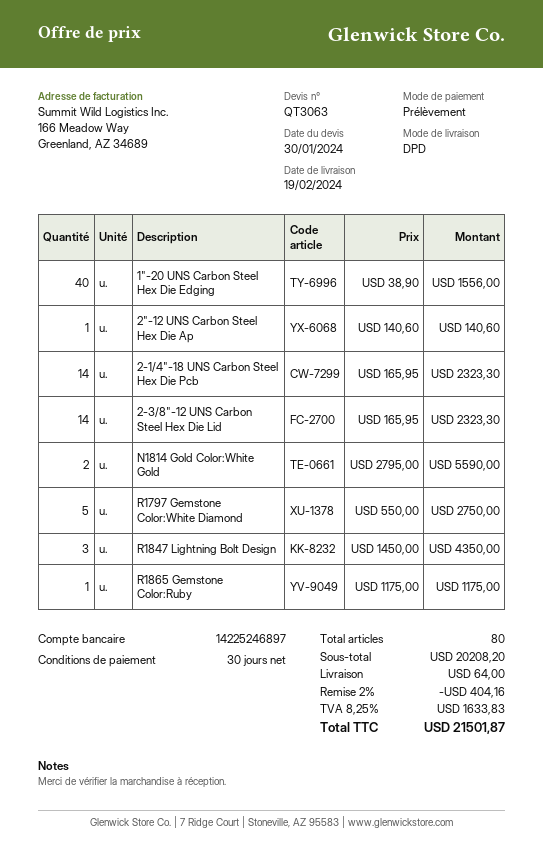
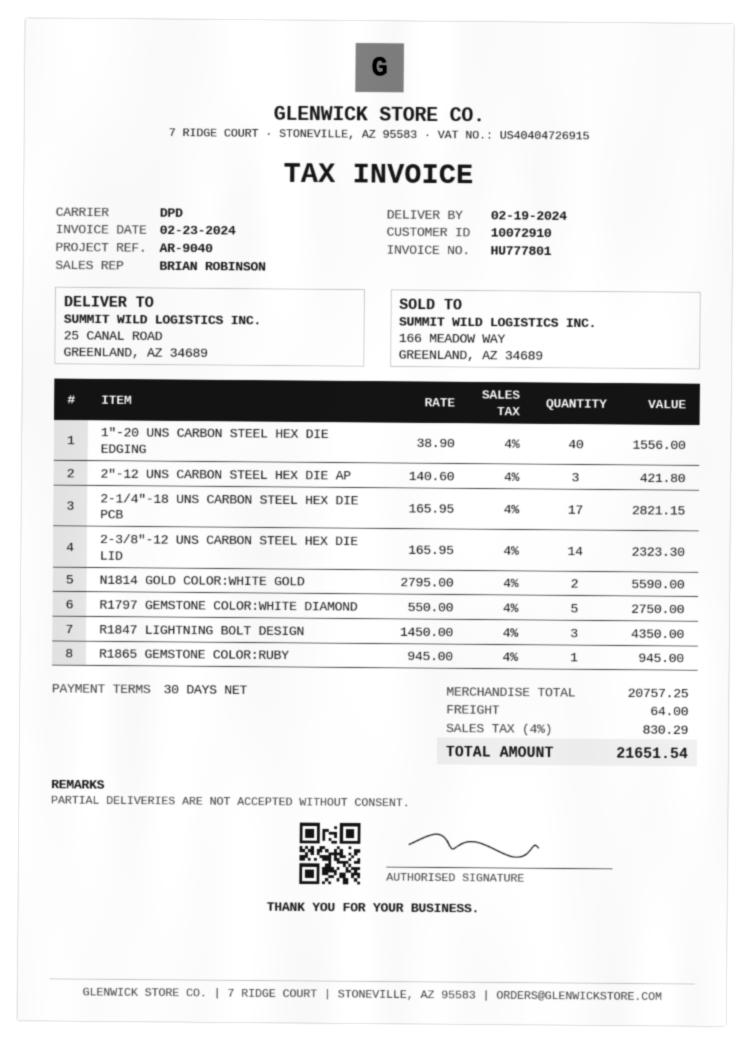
2"-12 UNS Carbon Steel Hex Die Ap: 1 x 140.60 = 140.60 -> 3 x 140.60 = 421.80
2-1/4"-18 UNS Carbon Steel Hex Die Pcb: 14 x 165.95 = 2323.30 -> 17 x 165.95 = 2821.15
R1865 Gemstone Color:Ruby: 1 x 1175.00 = 1175.00 -> 1 x 945.00 = 945.00
subtotal: 20208.20 -> 20757.25
discount: 2% = 404.16 -> none
tax: 8.25% = 1633.83 -> 4% = 830.29
total: 21501.87 -> 21651.54

